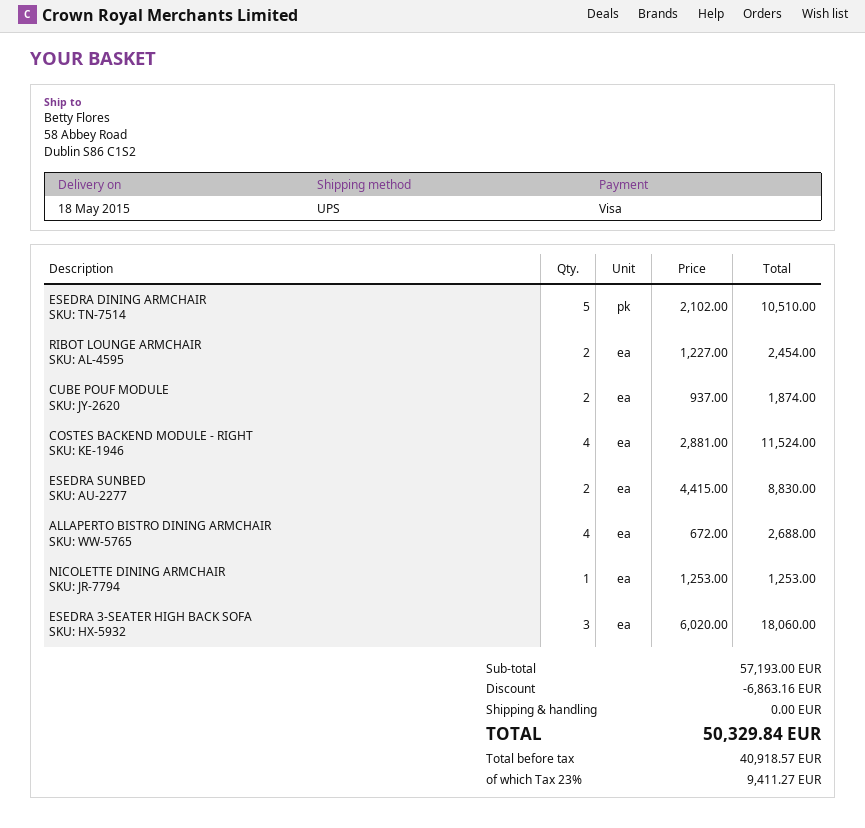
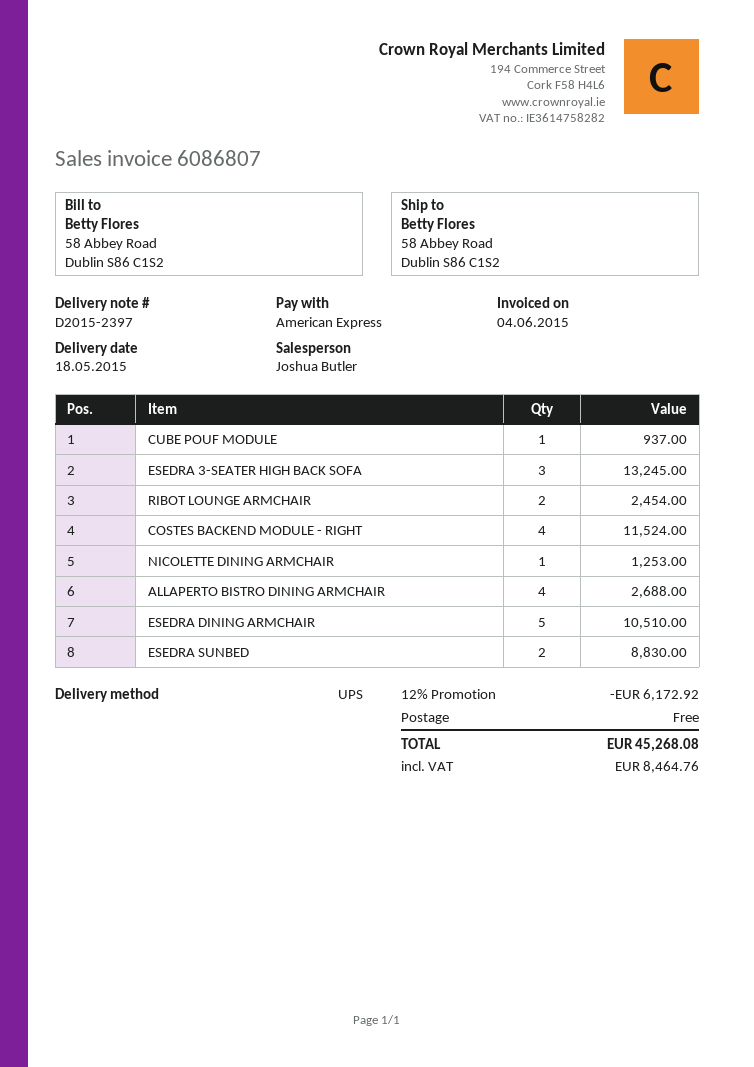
payment method: Visa -> American Express
CUBE POUF MODULE: 2 for 1874.00 -> 1 for 937.00
ESEDRA 3-SEATER HIGH BACK SOFA: 3 for 18060.00 -> 3 for 13245.00
discount: 6863.16 -> 6172.92
tax: 9411.27 -> 8464.76
total: 50329.84 -> 45268.08

